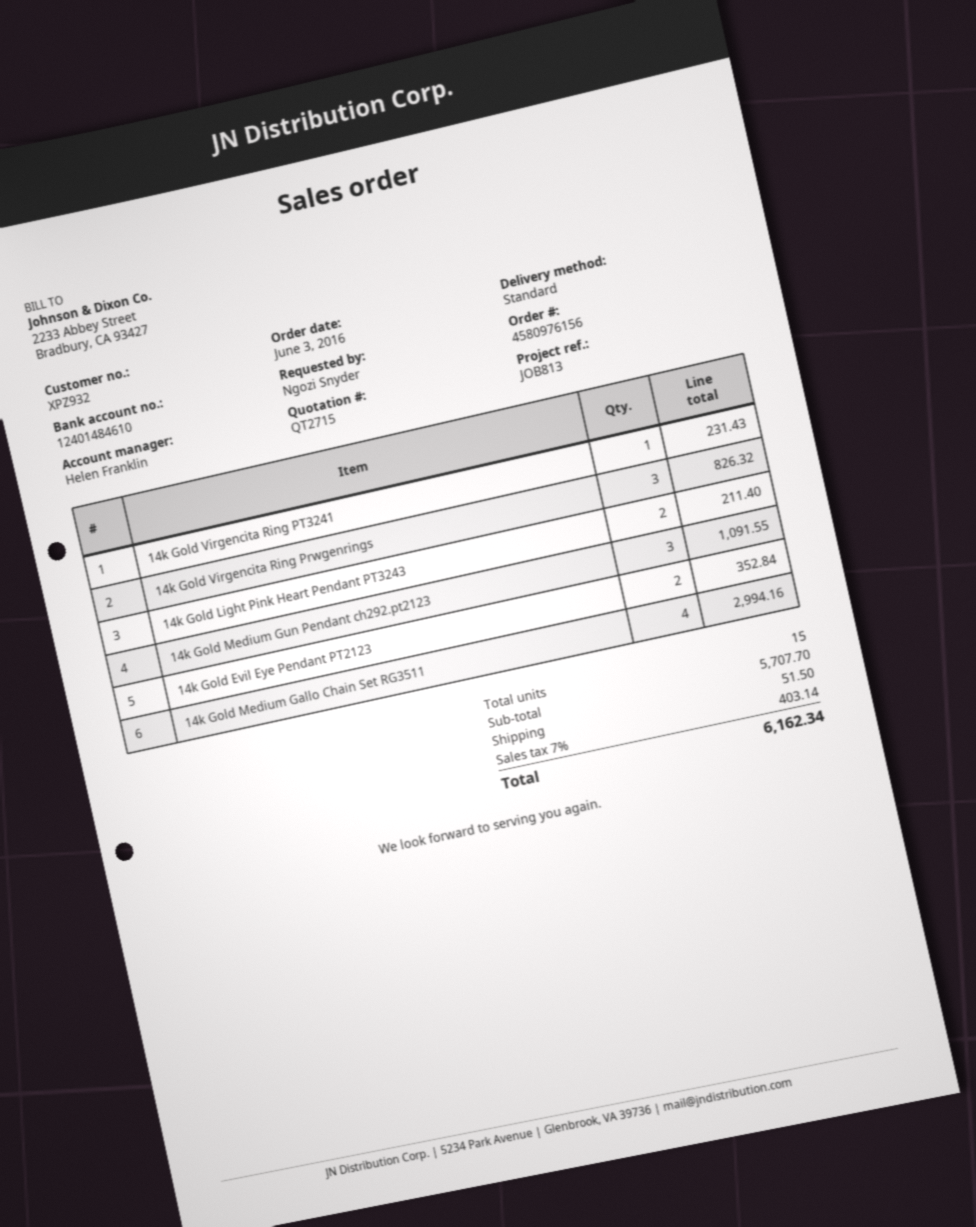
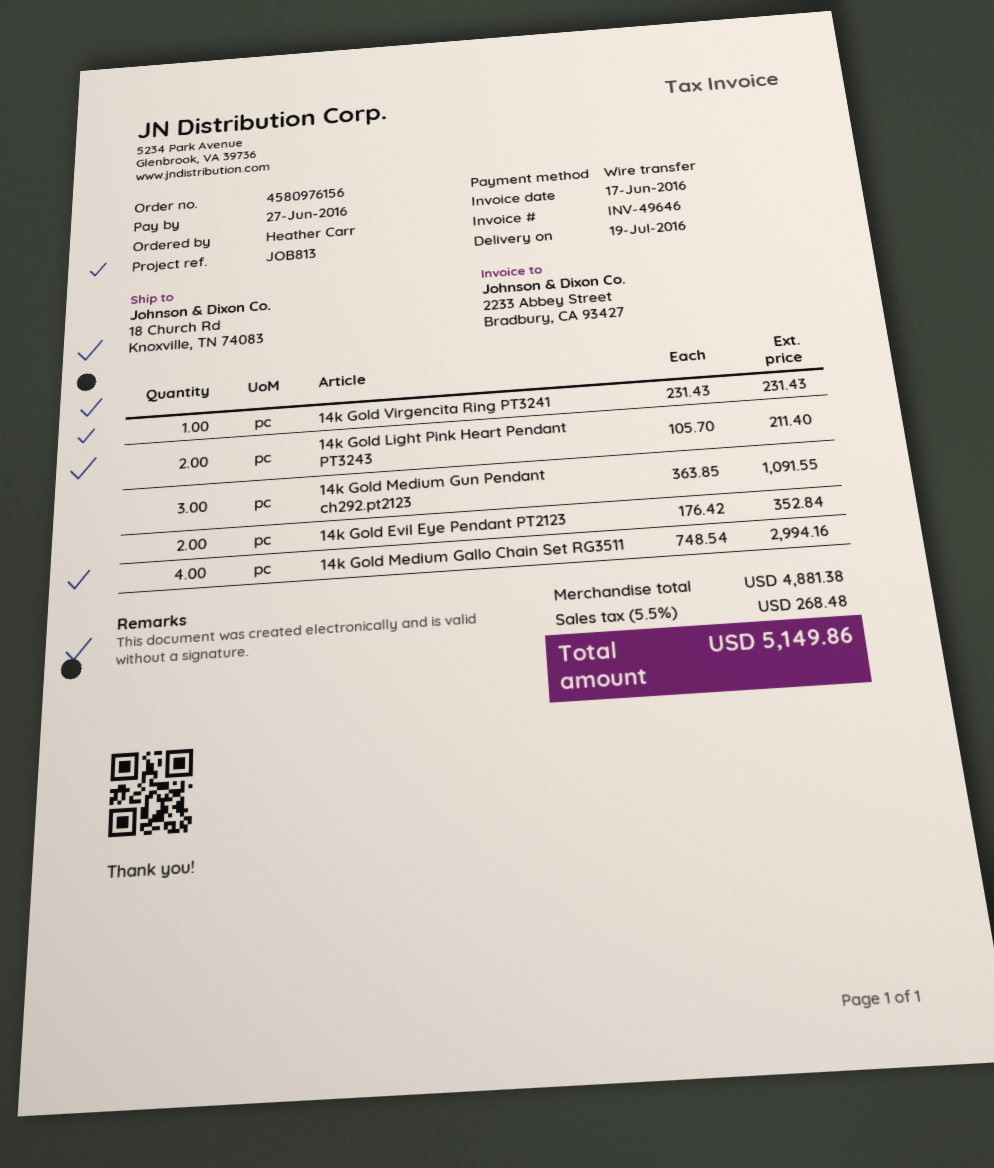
ordered by: Ngozi Snyder -> Heather Carr
14k Gold Virgencita Ring Prwgenrings: 3 for 826.32 -> none
subtotal: 5707.70 -> 4881.38
shipping: 51.50 -> none
tax: 7% = 403.14 -> 5.5% = 268.48
total: 6162.34 -> 5149.86

